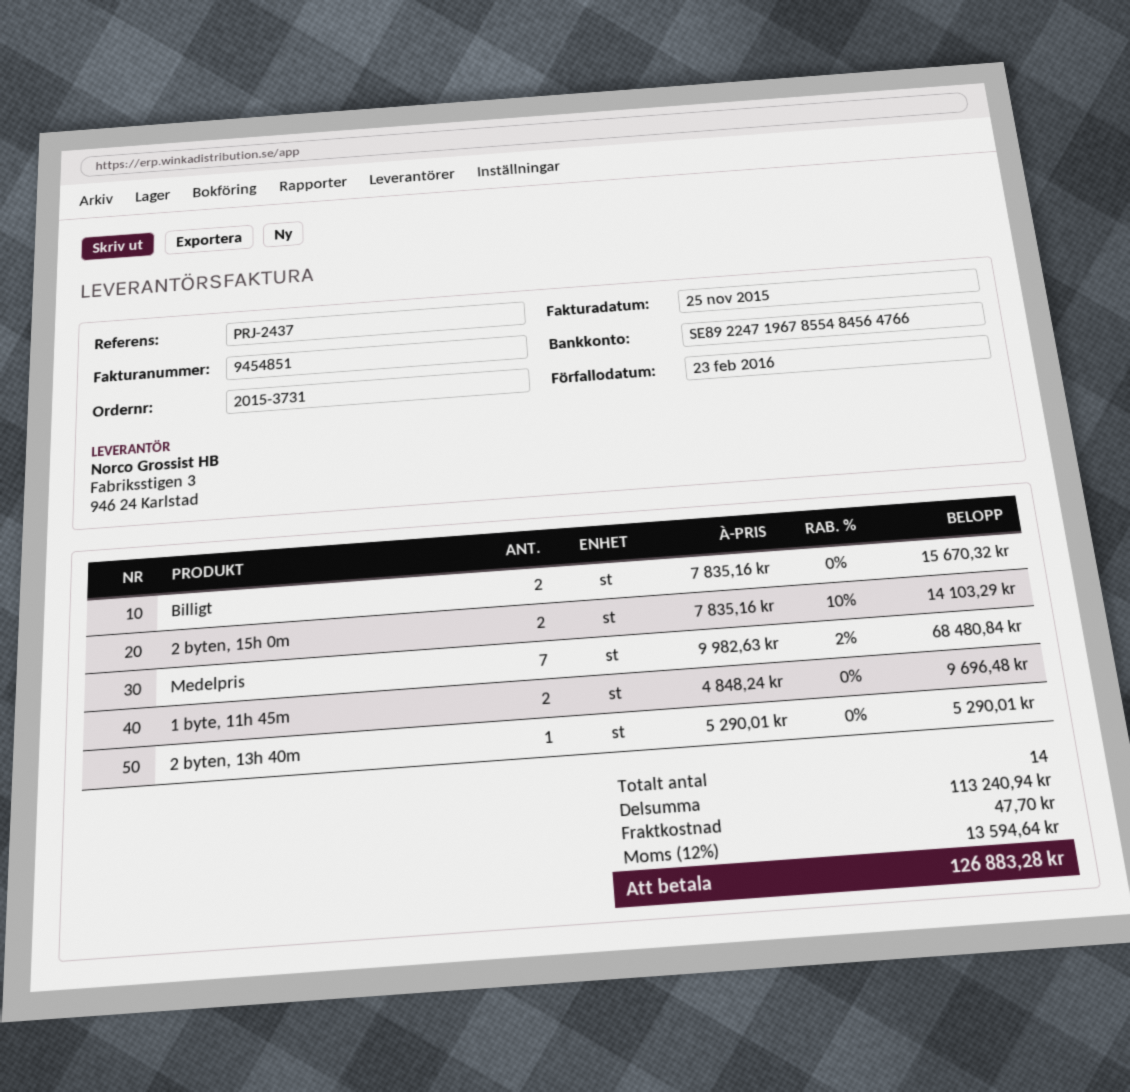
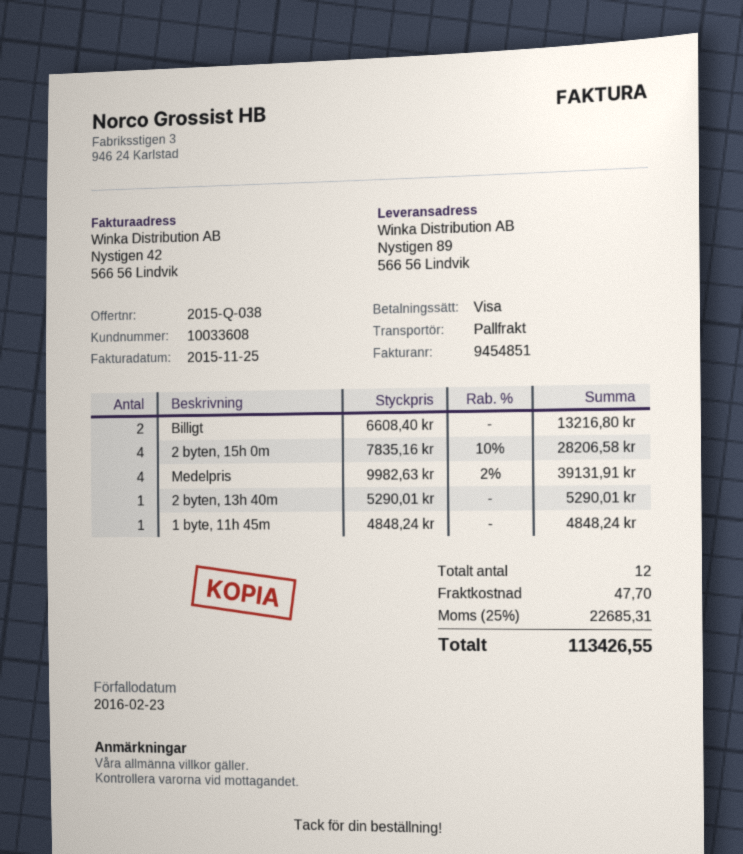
Billigt: 2 x 7835.16 = 15670.32 -> 2 x 6608.40 = 13216.80
2 byten, 15h 0m: 2 x 7835.16 - 10% = 14103.29 -> 4 x 7835.16 - 10% = 28206.58
Medelpris: 7 x 9982.63 - 2% = 68480.84 -> 4 x 9982.63 - 2% = 39131.91
1 byte, 11h 45m: 2 x 4848.24 = 9696.48 -> 1 x 4848.24 = 4848.24
total quantity: 14 -> 12
tax: 12% = 13594.64 -> 25% = 22685.31
total: 126883.28 -> 113426.55

